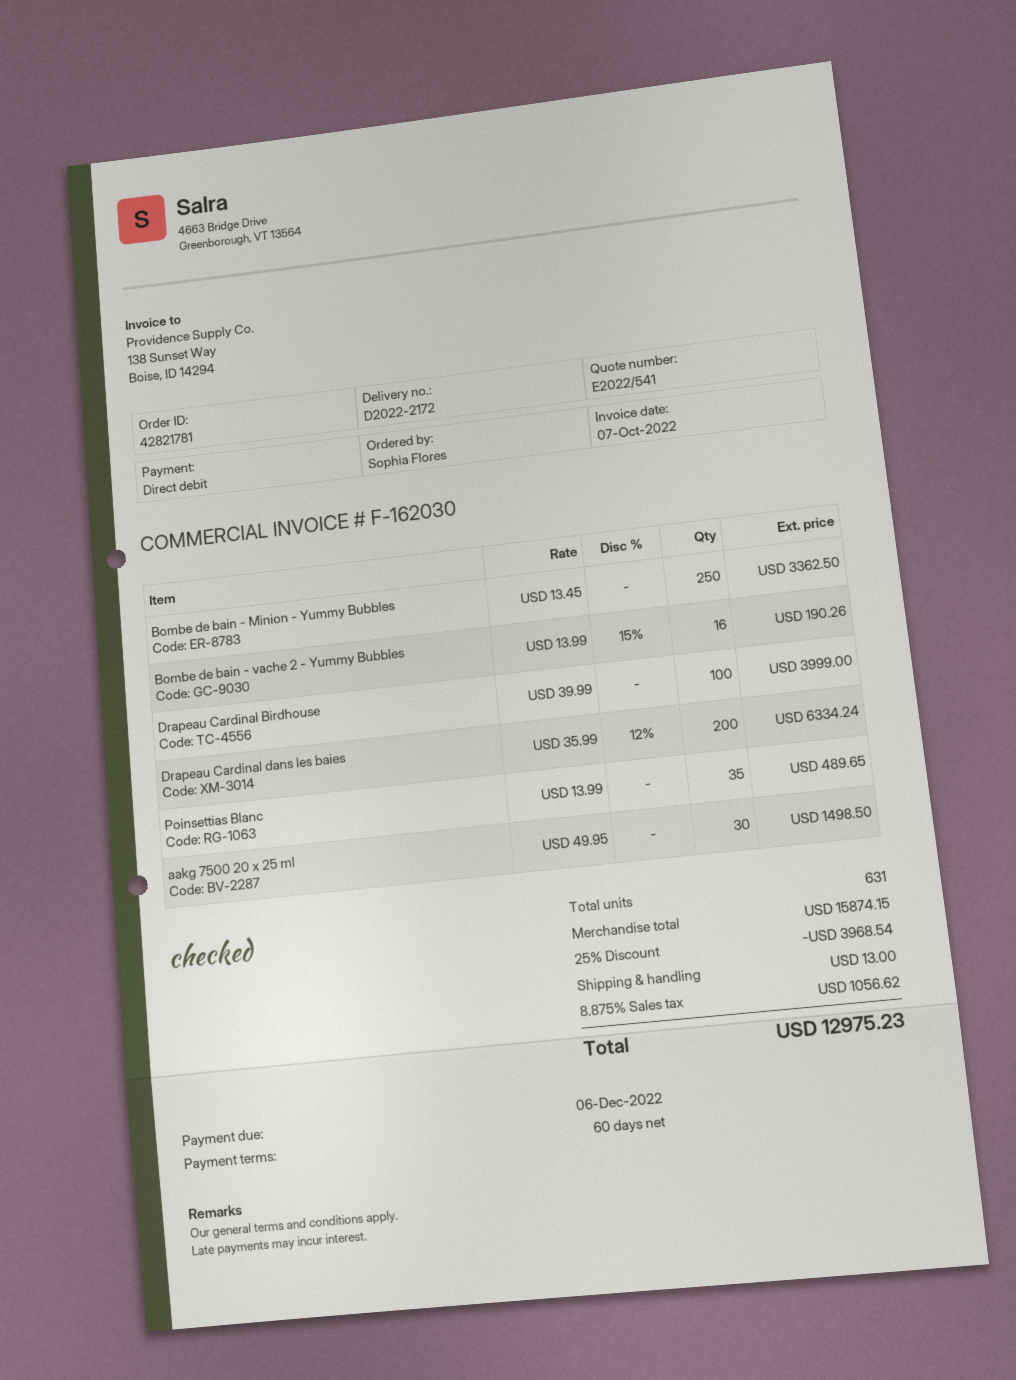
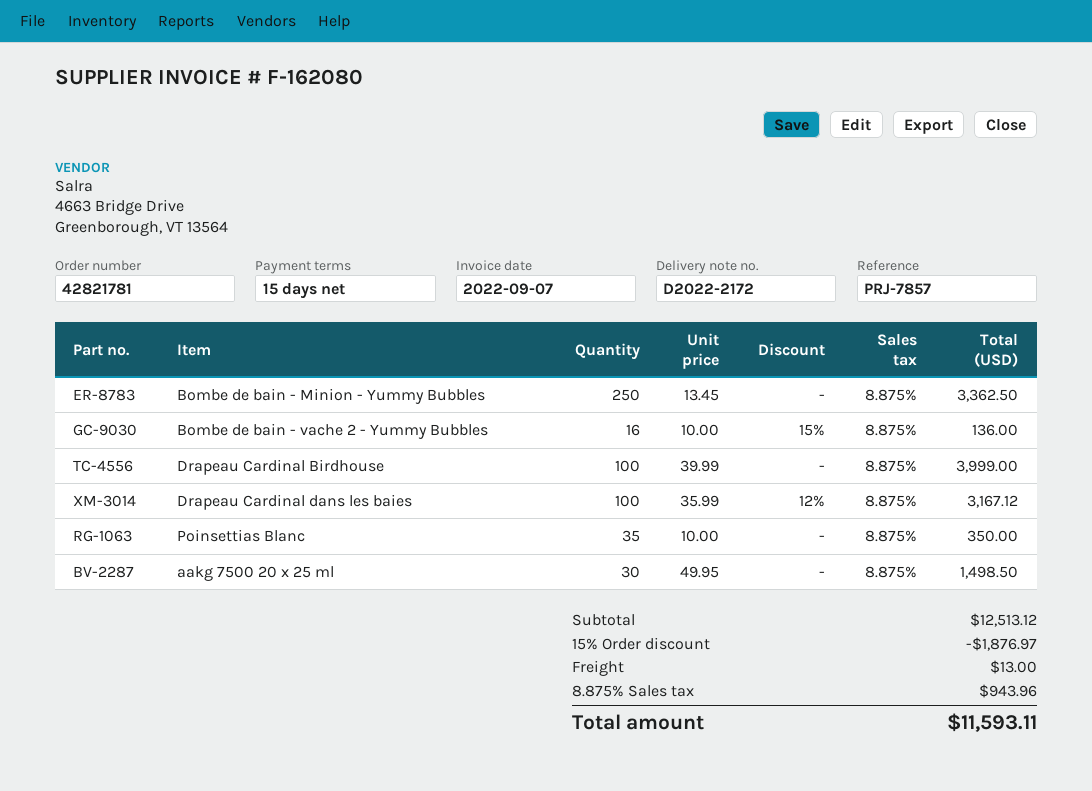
invoice number: F-162030 -> F-162080
invoice date: 2022-10-07 -> 2022-09-07
payment terms: 60 days -> 15 days
Bombe de bain - vache 2 - Yummy Bubbles: 16 x 13.99 - 15% = 190.26 -> 16 x 10.00 - 15% = 136.00
Drapeau Cardinal dans les baies: 200 x 35.99 - 12% = 6334.24 -> 100 x 35.99 - 12% = 3167.12
Poinsettias Blanc: 35 x 13.99 = 489.65 -> 35 x 10.00 = 350.00
subtotal: 15874.15 -> 12513.12
discount: 25% = 3968.54 -> 15% = 1876.97
tax: 8.875% = 1056.62 -> 8.875% = 943.96
total: 12975.23 -> 11593.11

